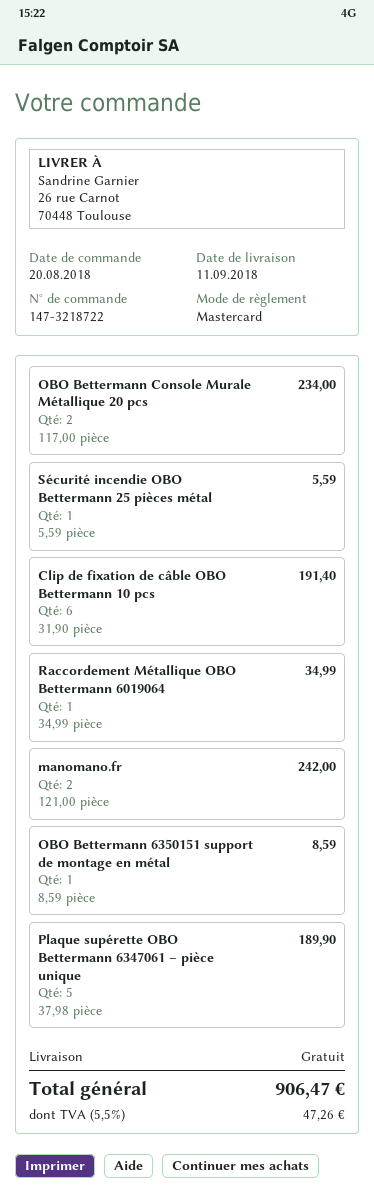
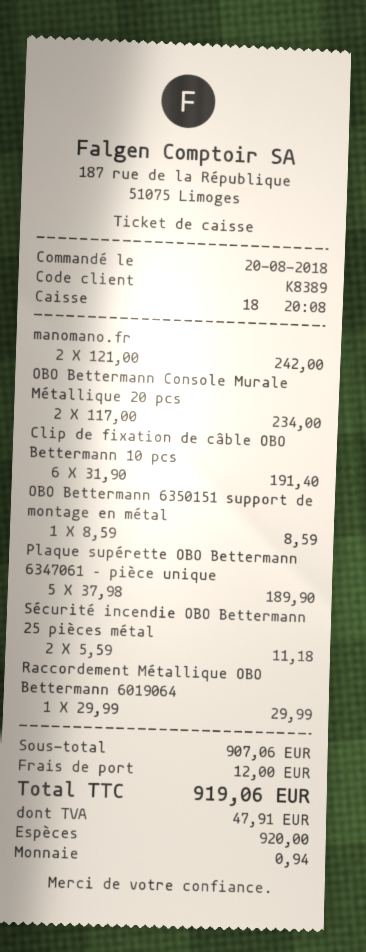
payment method: Mastercard -> cash
Sécurité incendie OBO Bettermann 25 pièces métal: 1 x 5.59 = 5.59 -> 2 x 5.59 = 11.18
Raccordement Métallique OBO Bettermann 6019064: 1 x 34.99 = 34.99 -> 1 x 29.99 = 29.99
shipping: 0.00 -> 12.00
tax: 47.26 -> 47.91
total: 906.47 -> 919.06

